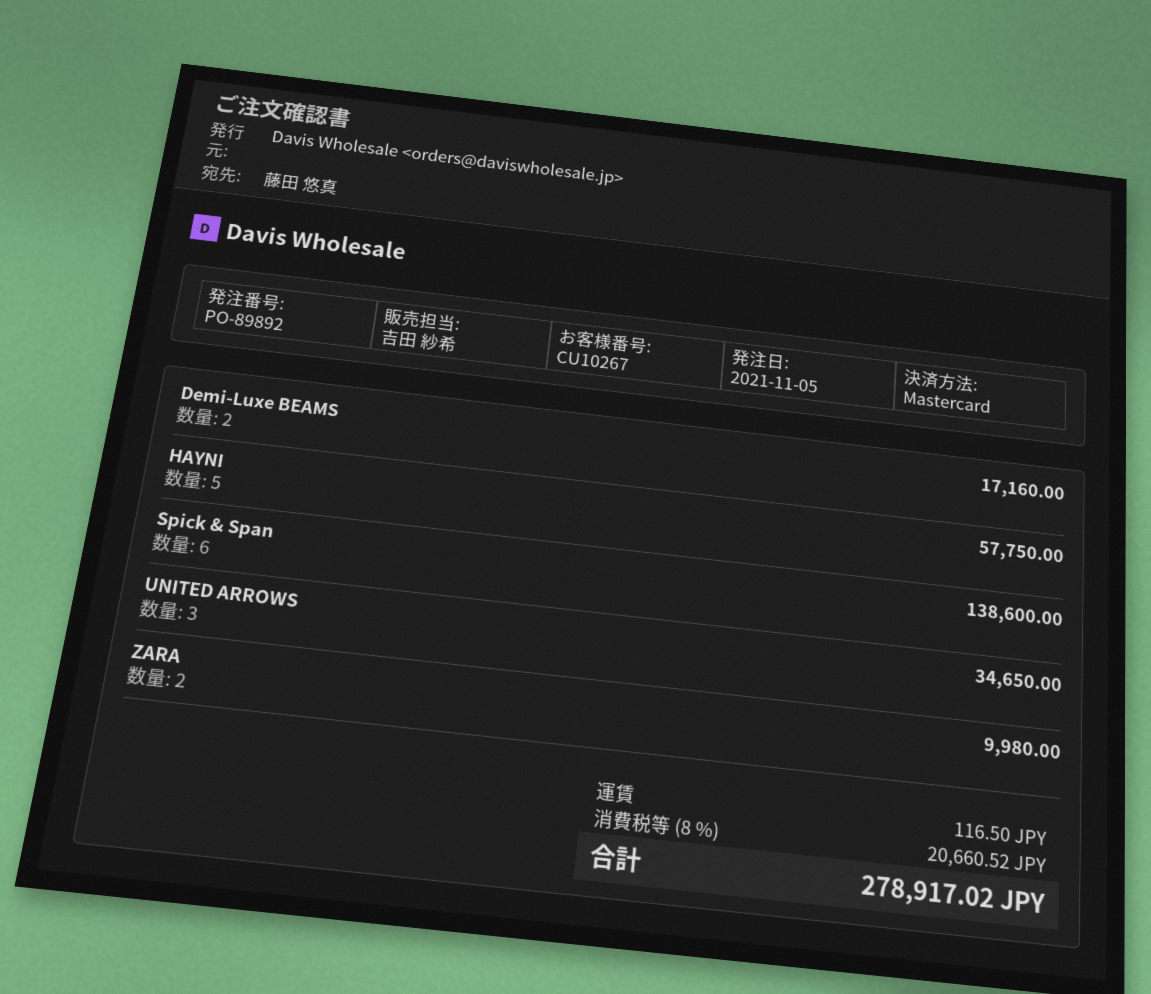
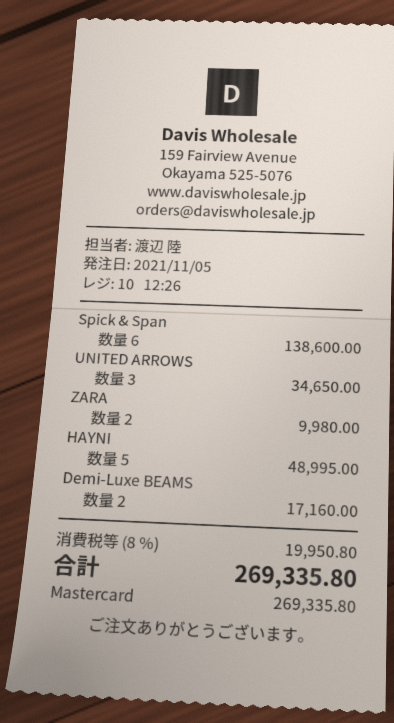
sales rep: 吉田 紗希 -> 渡辺 陸
HAYNI: 5 for 57750.00 -> 5 for 48995.00
shipping: 116.50 -> none
tax: 8% = 20660.52 -> 8% = 19950.80
total: 278917.02 -> 269335.80

